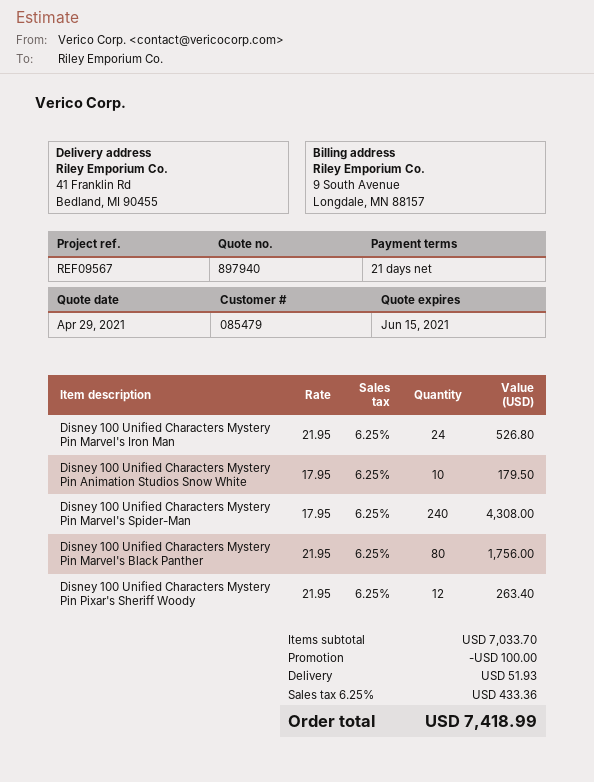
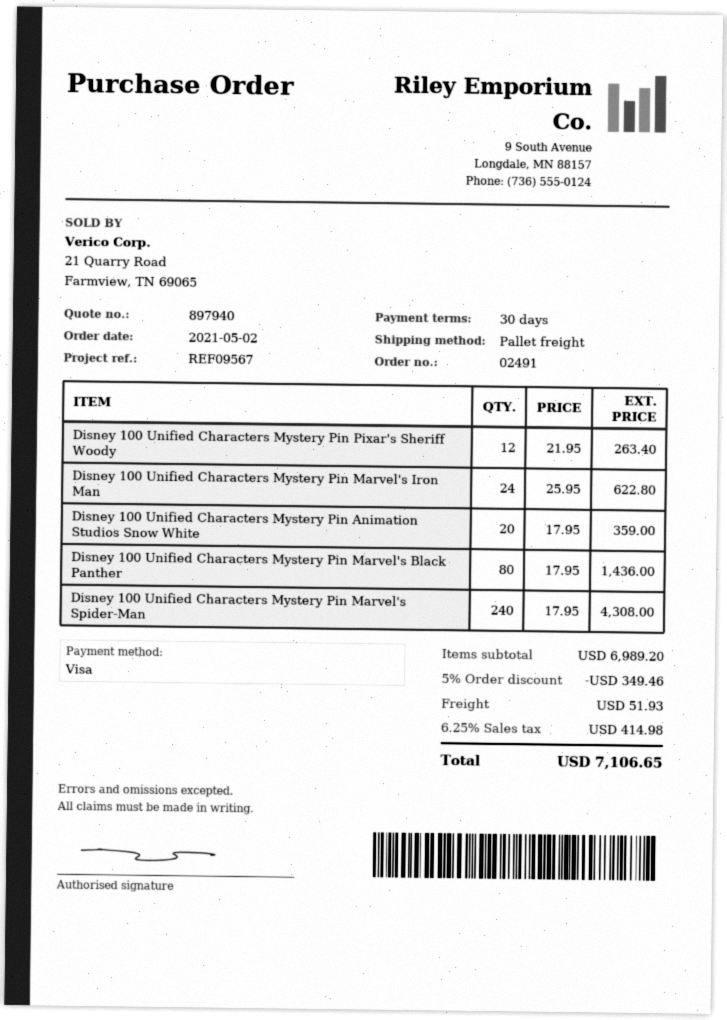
payment terms: 21 days -> 30 days
Disney 100 Unified Characters Mystery Pin Marvel's Iron Man: 24 x 21.95 = 526.80 -> 24 x 25.95 = 622.80
Disney 100 Unified Characters Mystery Pin Animation Studios Snow White: 10 x 17.95 = 179.50 -> 20 x 17.95 = 359.00
Disney 100 Unified Characters Mystery Pin Marvel's Black Panther: 80 x 21.95 = 1756.00 -> 80 x 17.95 = 1436.00
subtotal: 7033.70 -> 6989.20
discount: 100.00 -> 349.46
tax: 6.25% = 433.36 -> 6.25% = 414.98
total: 7418.99 -> 7106.65

